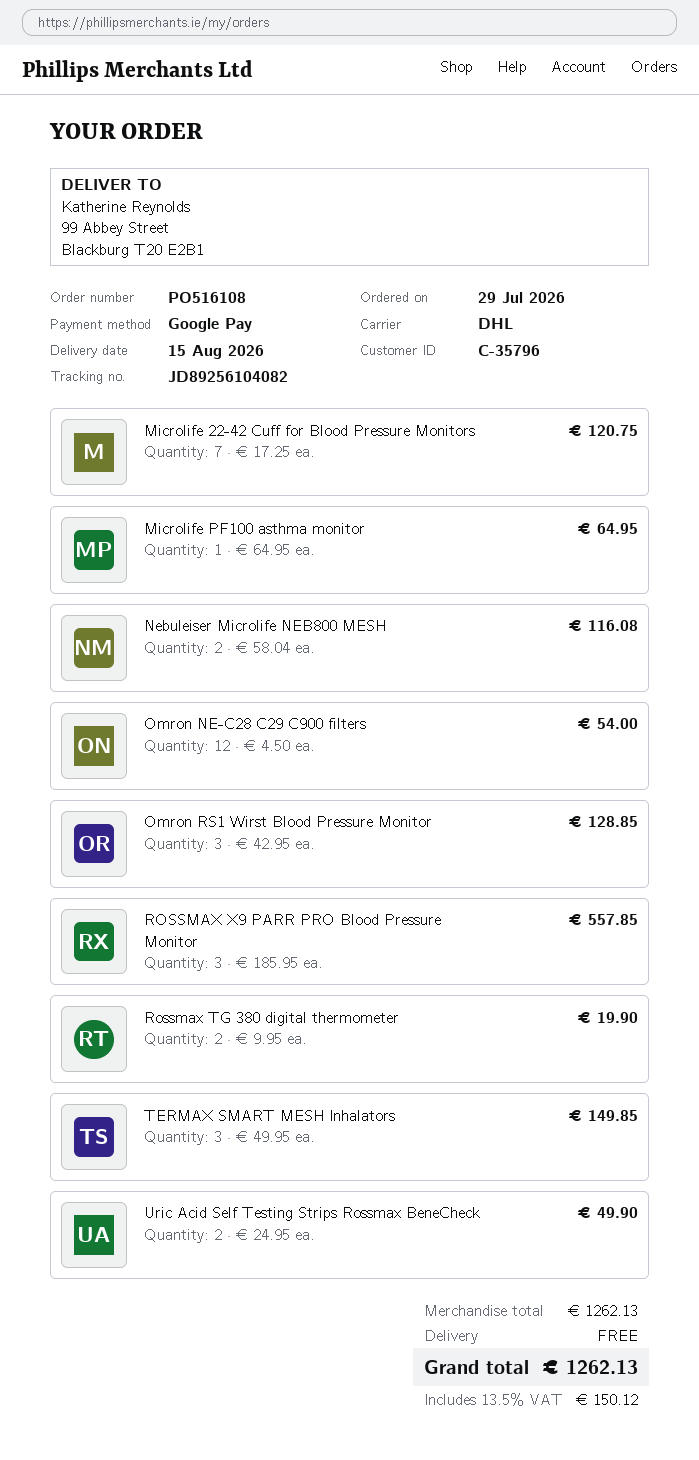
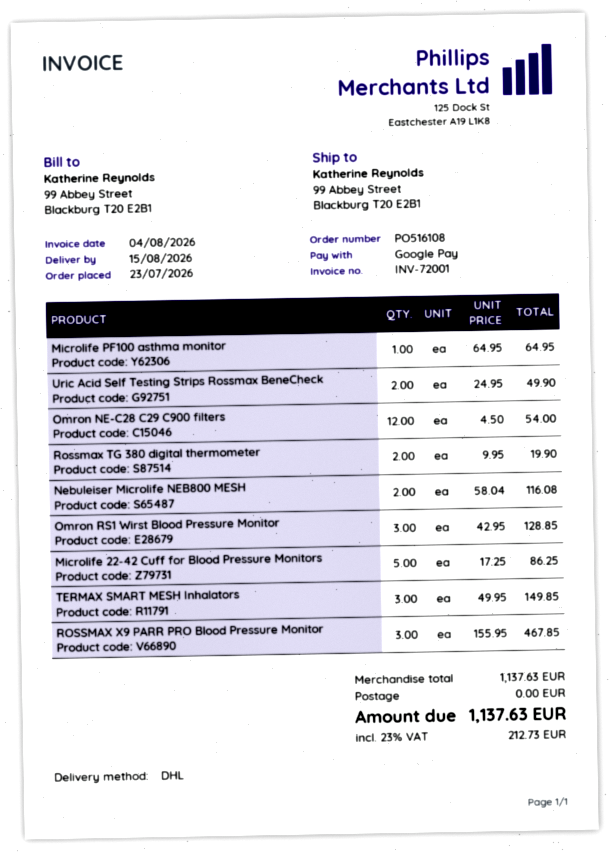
order date: 2026-07-29 -> 2026-07-23
Microlife 22-42 Cuff for Blood Pressure Monitors: 7 x 17.25 = 120.75 -> 5 x 17.25 = 86.25
ROSSMAX X9 PARR PRO Blood Pressure Monitor: 3 x 185.95 = 557.85 -> 3 x 155.95 = 467.85
subtotal: 1262.13 -> 1137.63
tax: 13.5% = 150.12 -> 23% = 212.73
total: 1262.13 -> 1137.63

